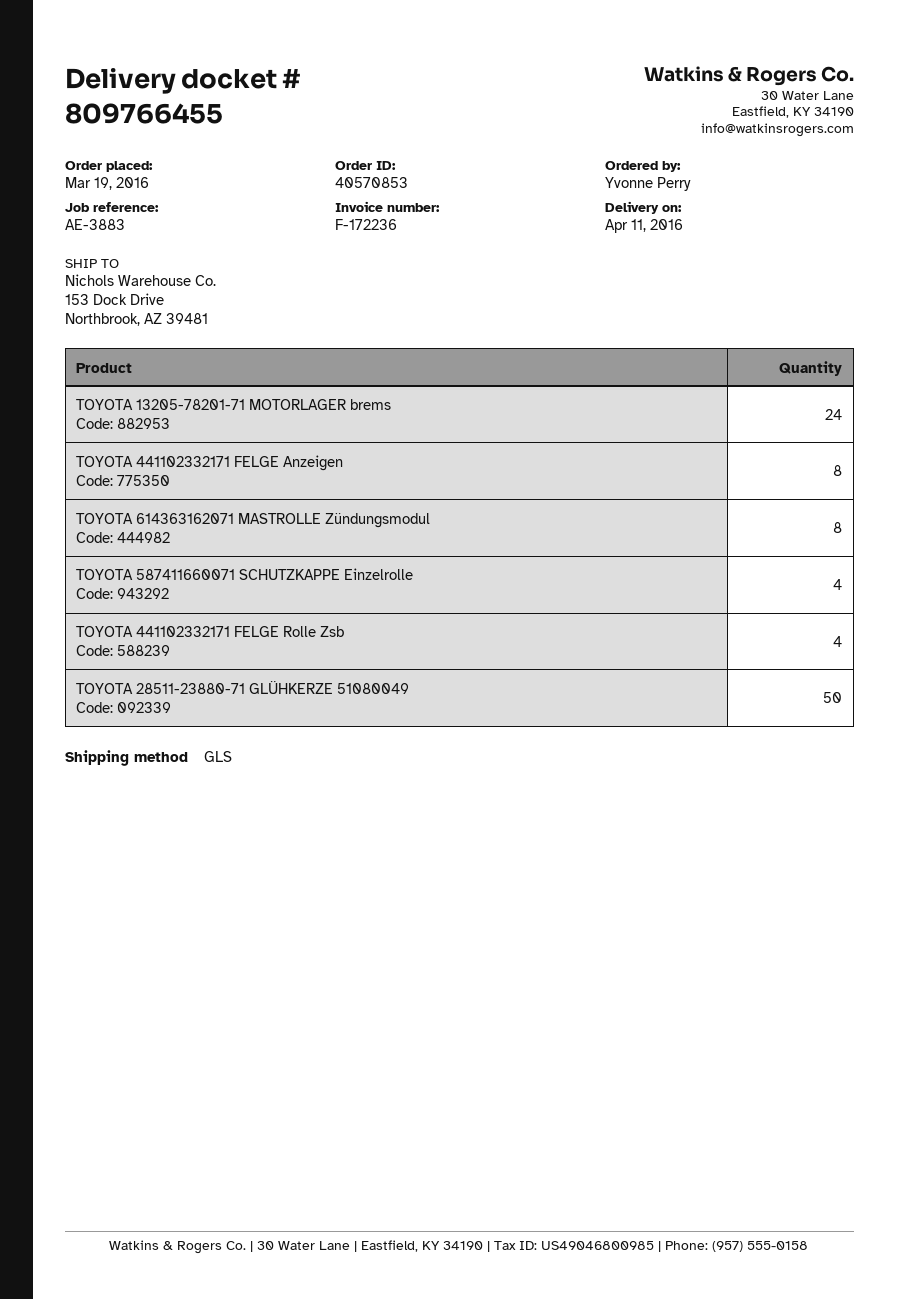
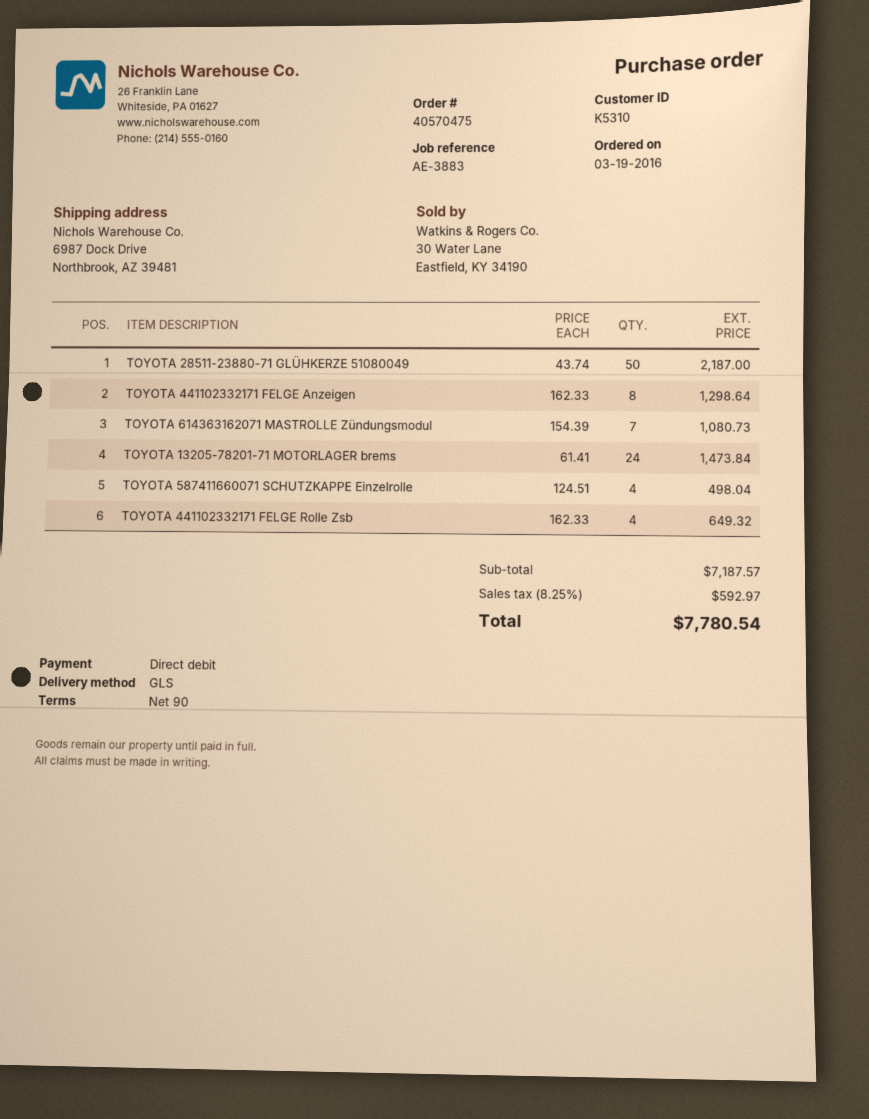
order number: 40570853 -> 40570475
ship to: 153 Dock Drive, Northbrook, AZ 39481 -> 6987 Dock Drive, Northbrook, AZ 39481
TOYOTA 614363162071 MASTROLLE Zündungsmodul: 8 -> 7

